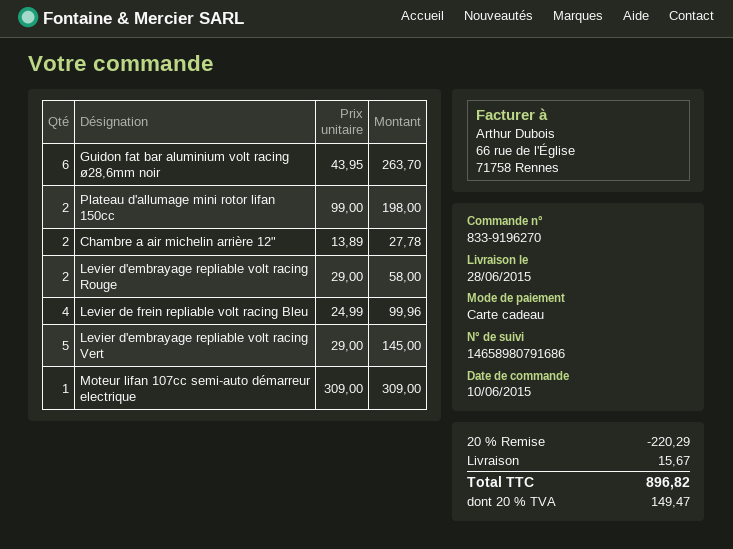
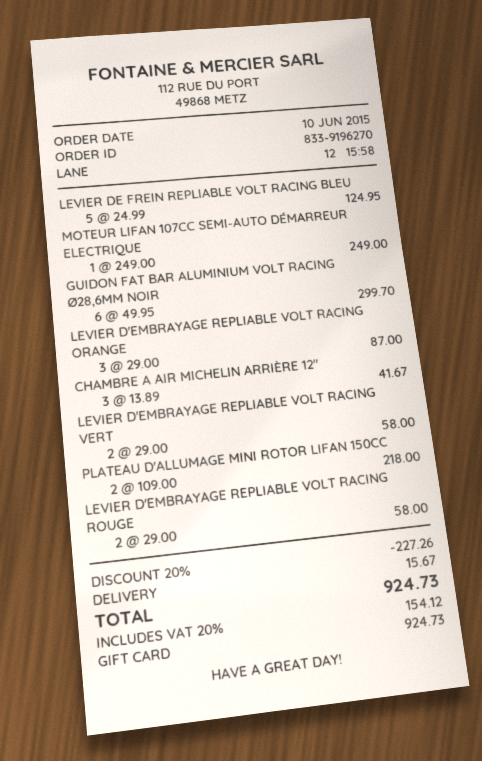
Guidon fat bar aluminium volt racing ø28,6mm noir: 6 x 43.95 = 263.70 -> 6 x 49.95 = 299.70
Plateau d'allumage mini rotor lifan 150cc: 2 x 99.00 = 198.00 -> 2 x 109.00 = 218.00
Chambre a air michelin arrière 12": 2 x 13.89 = 27.78 -> 3 x 13.89 = 41.67
Levier de frein repliable volt racing Bleu: 4 x 24.99 = 99.96 -> 5 x 24.99 = 124.95
Levier d'embrayage repliable volt racing Vert: 5 x 29.00 = 145.00 -> 2 x 29.00 = 58.00
Moteur lifan 107cc semi-auto démarreur electrique: 1 x 309.00 = 309.00 -> 1 x 249.00 = 249.00
LEVIER D'EMBRAYAGE REPLIABLE VOLT RACING ORANGE: none -> 3 x 29.00 = 87.00
discount: 20% = 220.29 -> 20% = 227.26
tax: 20% = 149.47 -> 20% = 154.12
total: 896.82 -> 924.73

